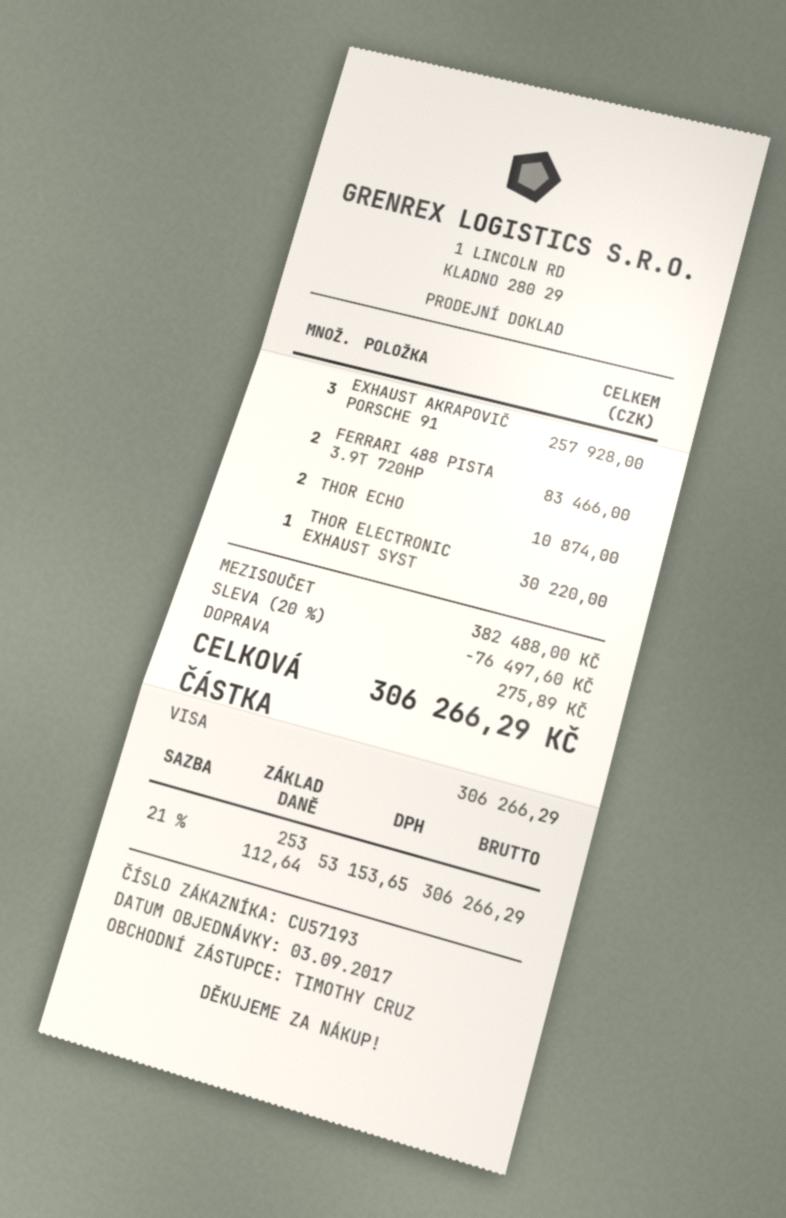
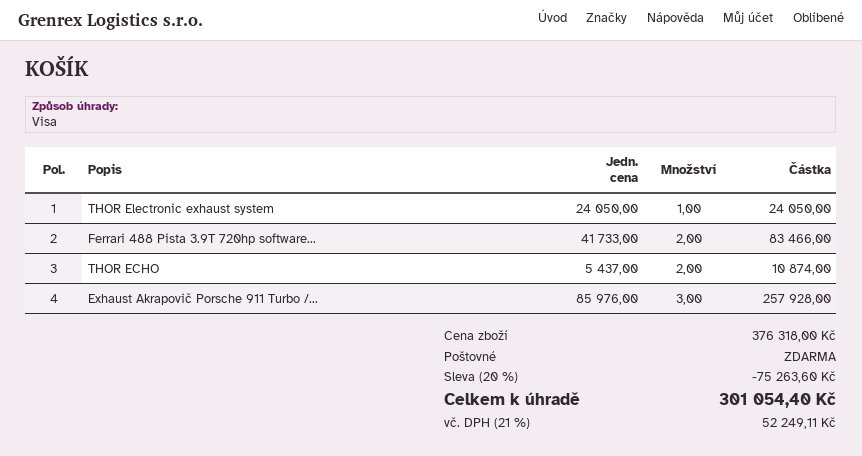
THOR ELECTRONIC EXHAUST SYST: 1 for 30220.00 -> 1 for 24050.00
subtotal: 382488.00 -> 376318.00
discount: 20% = 76497.60 -> 20% = 75263.60
shipping: 275.89 -> 0.00
tax: 21% = 53153.65 -> 21% = 52249.11
total: 306266.29 -> 301054.40

